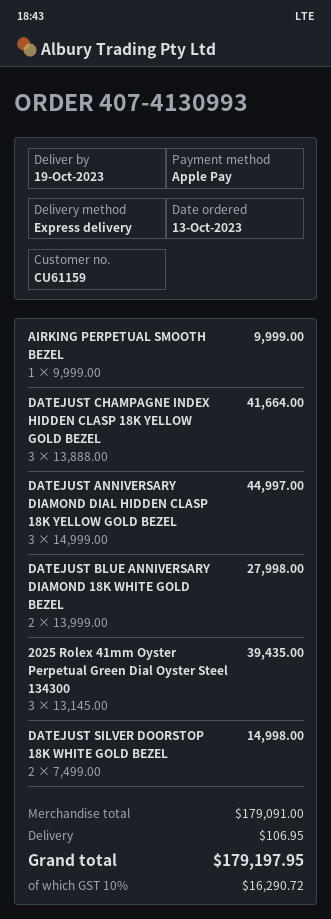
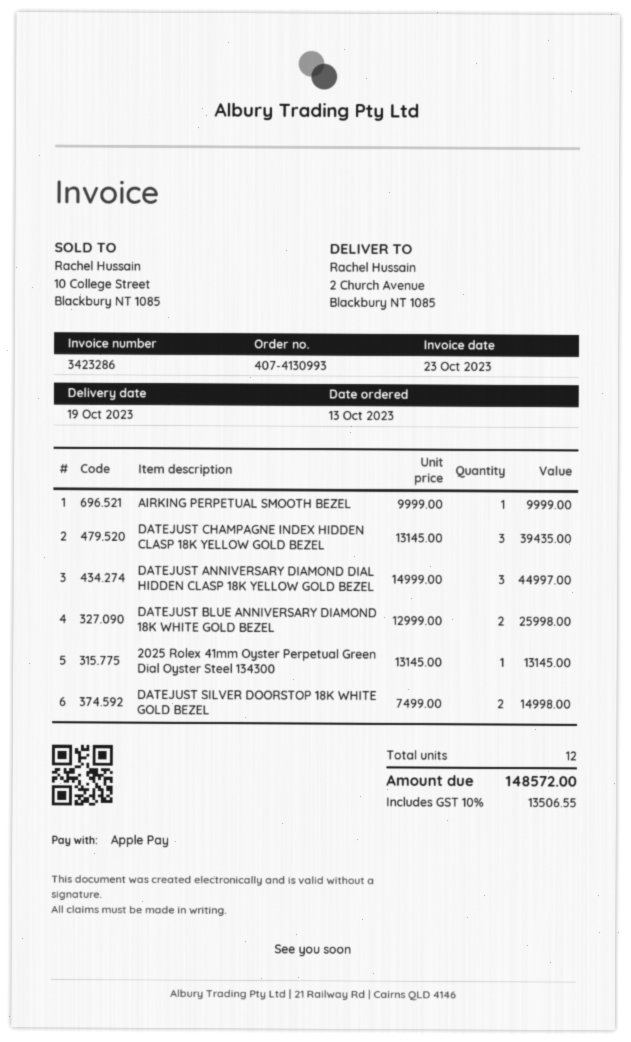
DATEJUST CHAMPAGNE INDEX HIDDEN CLASP 18K YELLOW GOLD BEZEL: 3 x 13888.00 = 41664.00 -> 3 x 13145.00 = 39435.00
DATEJUST BLUE ANNIVERSARY DIAMOND 18K WHITE GOLD BEZEL: 2 x 13999.00 = 27998.00 -> 2 x 12999.00 = 25998.00
2025 Rolex 41mm Oyster Perpetual Green Dial Oyster Steel 134300: 3 x 13145.00 = 39435.00 -> 1 x 13145.00 = 13145.00
shipping: 106.95 -> none
tax: 10% = 16290.72 -> 10% = 13506.55
total: 179197.95 -> 148572.00

